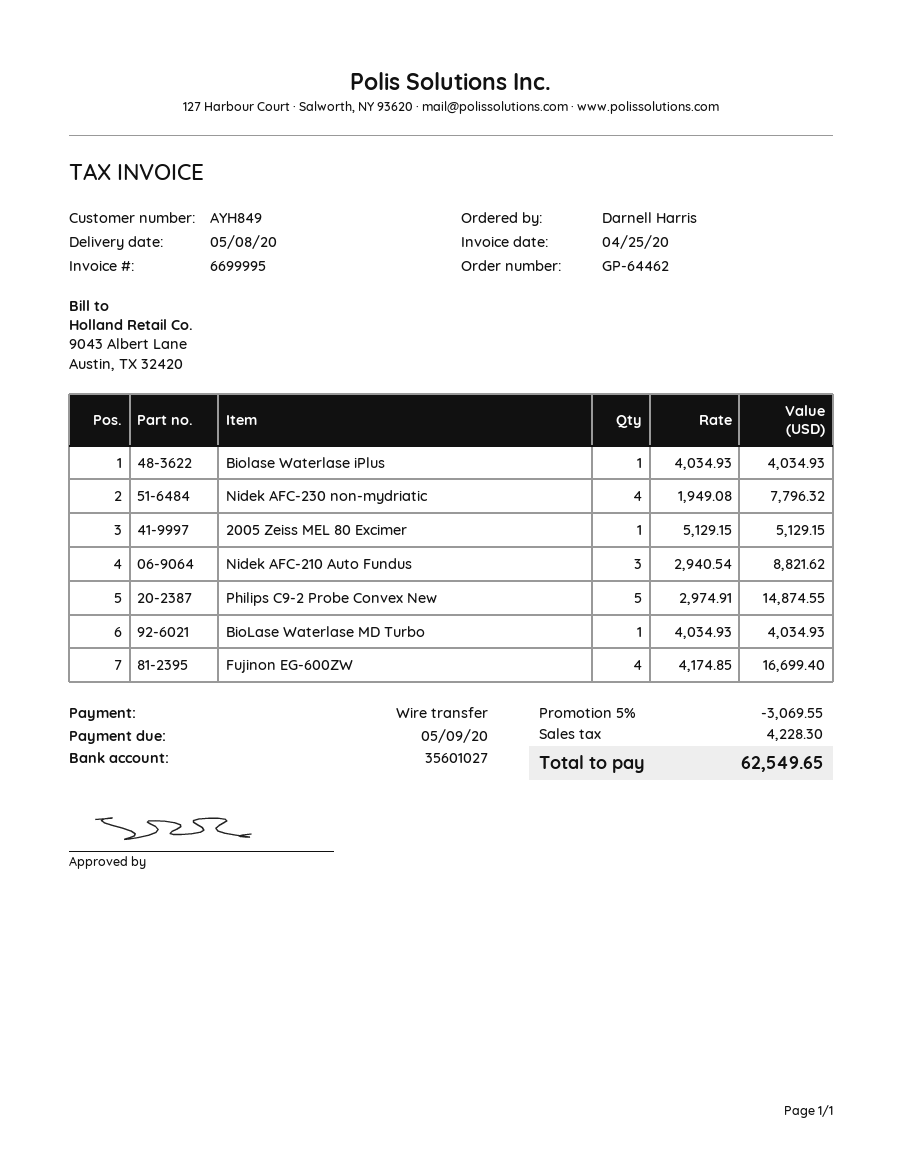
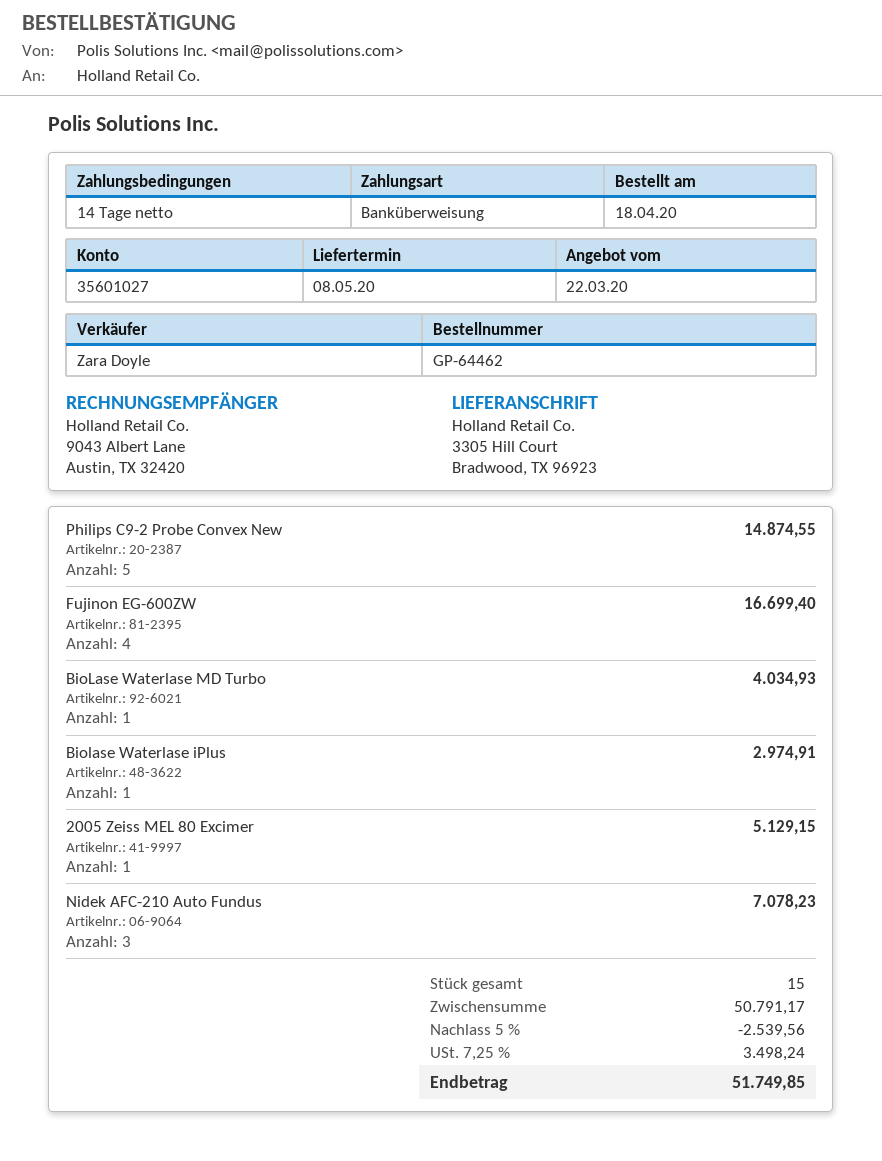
Biolase Waterlase iPlus: 1 for 4034.93 -> 1 for 2974.91
Nidek AFC-230 non-mydriatic: 4 for 7796.32 -> none
Nidek AFC-210 Auto Fundus: 3 for 8821.62 -> 3 for 7078.23
discount: 5% = 3069.55 -> 5% = 2539.56
tax: 4228.30 -> 3498.24
total: 62549.65 -> 51749.85

